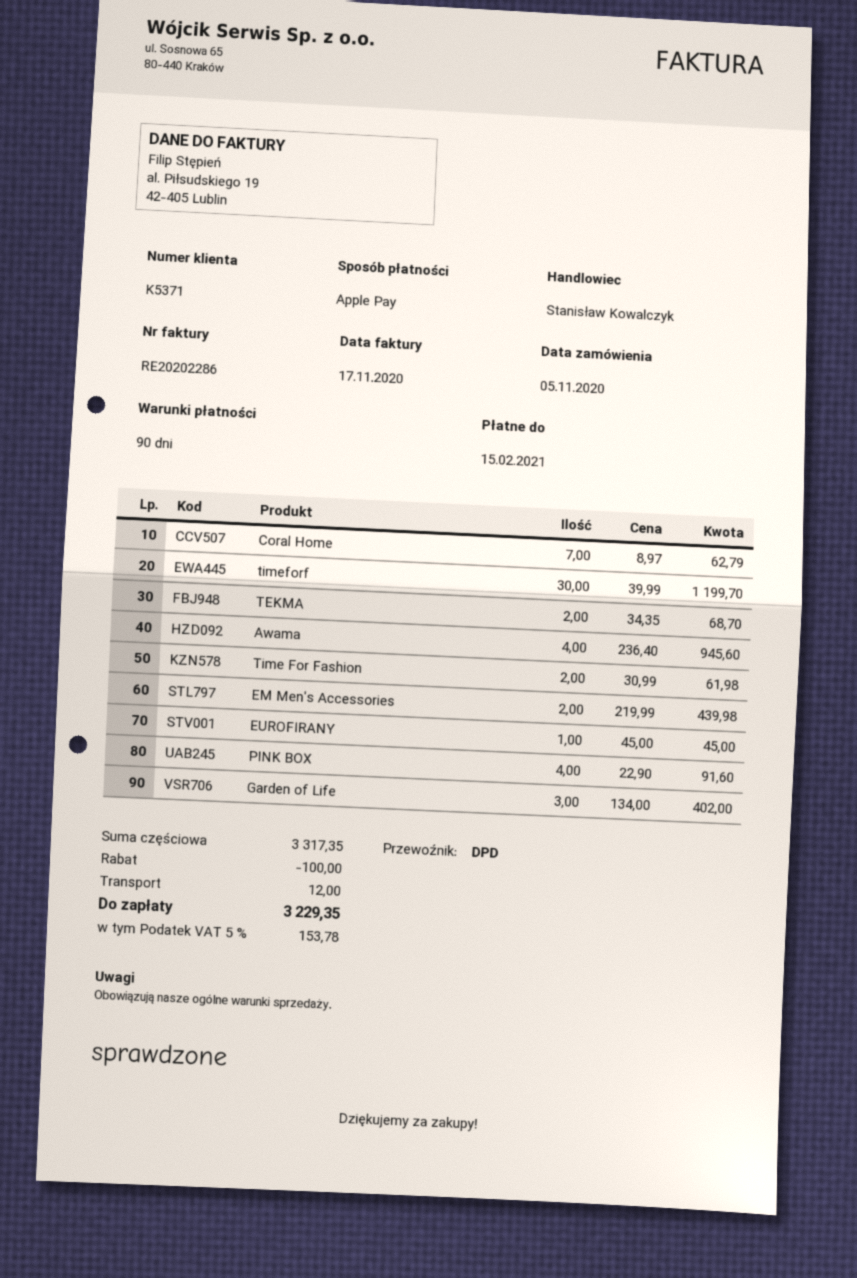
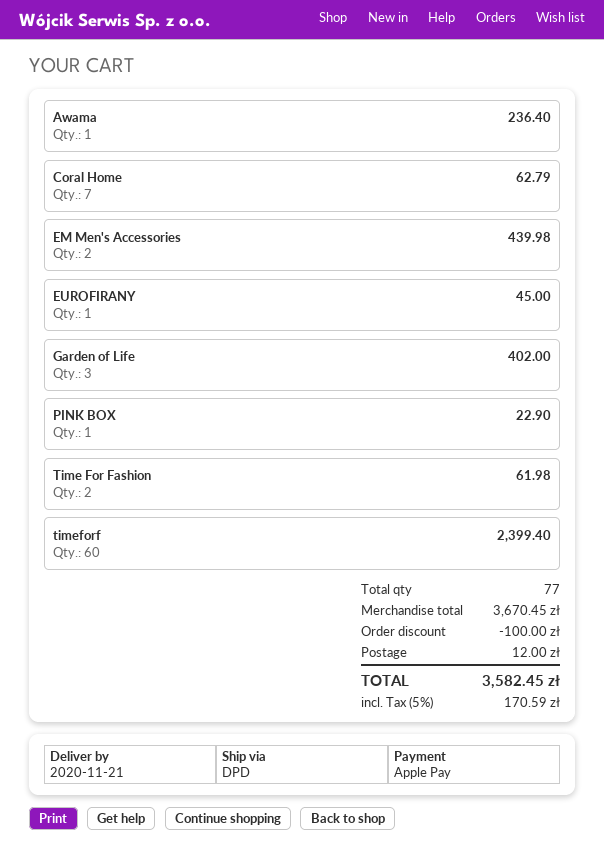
timeforf: 30 for 1199.70 -> 60 for 2399.40
TEKMA: 2 for 68.70 -> none
Awama: 4 for 945.60 -> 1 for 236.40
PINK BOX: 4 for 91.60 -> 1 for 22.90
subtotal: 3317.35 -> 3670.45
tax: 5% = 153.78 -> 5% = 170.59
total: 3229.35 -> 3582.45

